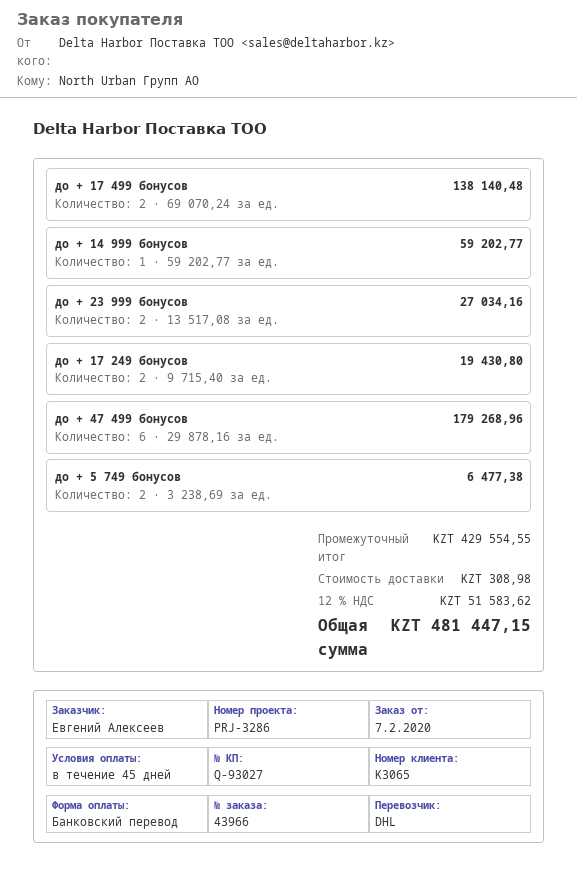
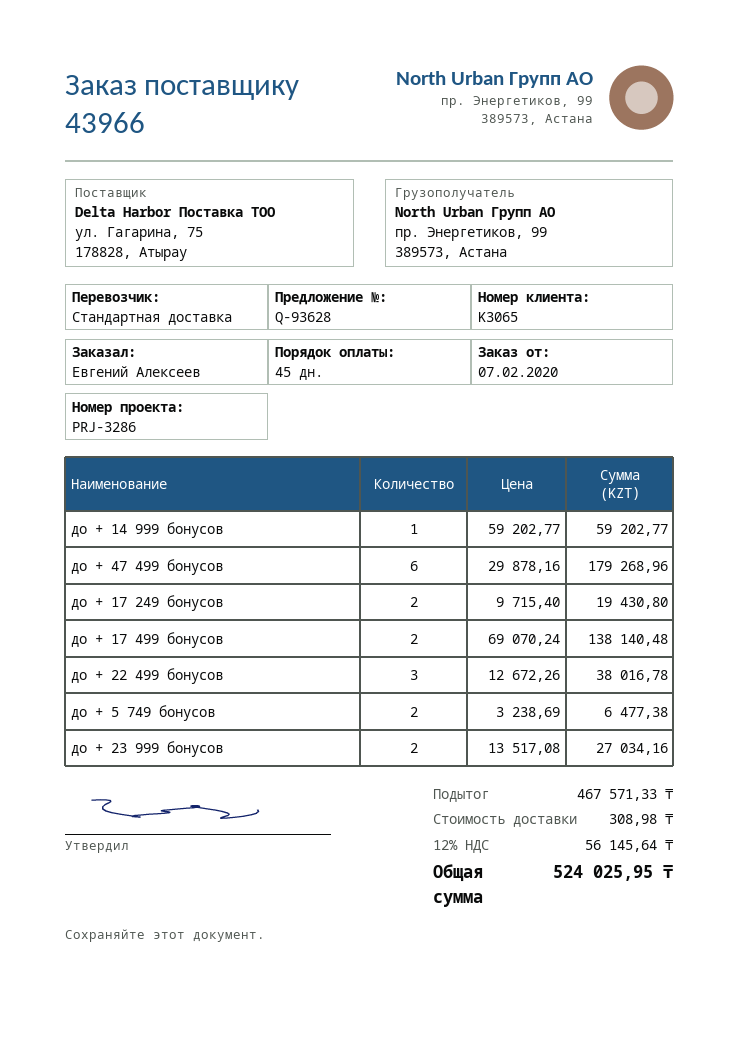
quote number: Q-93027 -> Q-93628
shipping method: DHL -> standard
до + 22 499 бонусов: none -> 3 x 12672.26 = 38016.78
subtotal: 429554.55 -> 467571.33
tax: 12% = 51583.62 -> 12% = 56145.64
total: 481447.15 -> 524025.95

